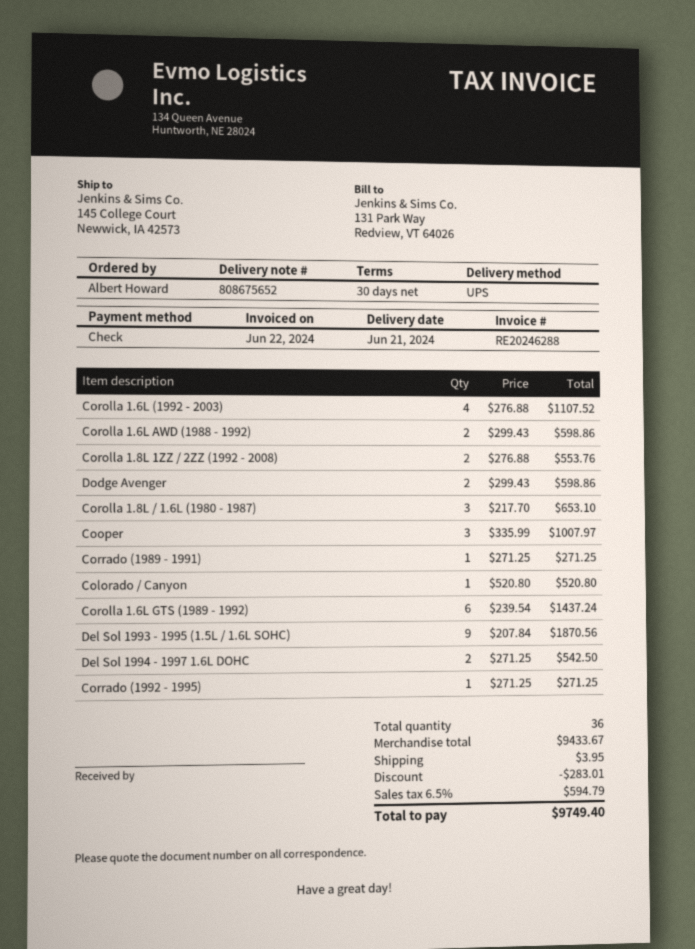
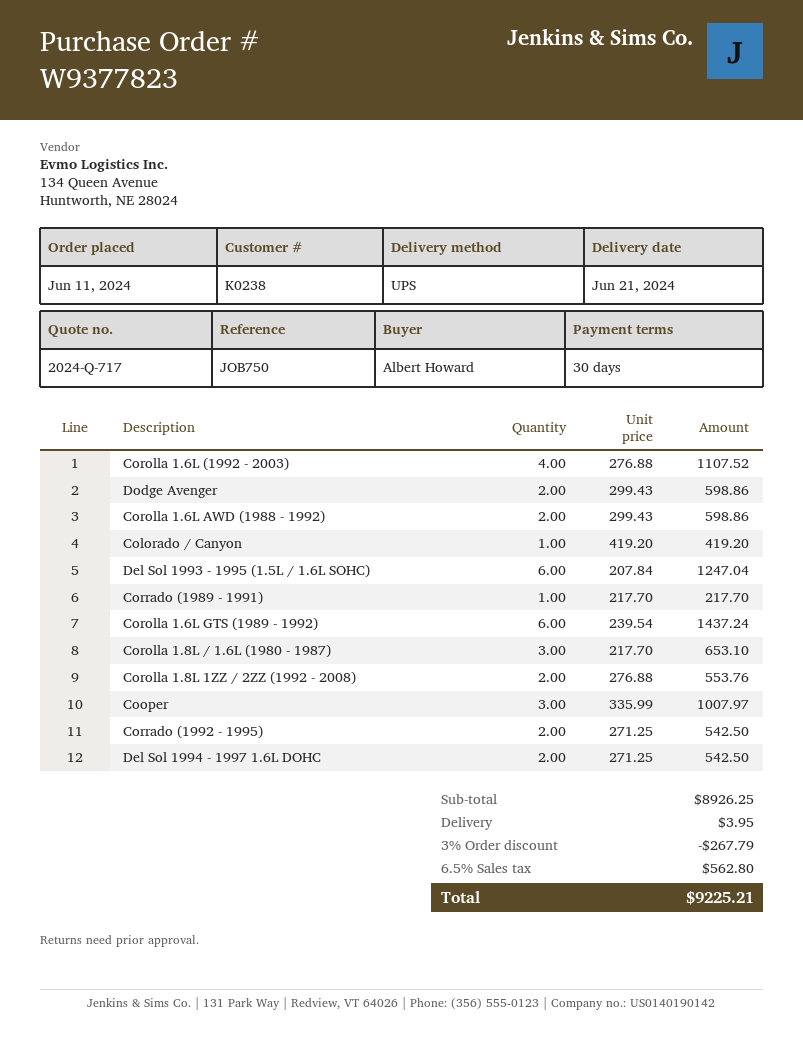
Corrado (1989 - 1991): 1 x 271.25 = 271.25 -> 1 x 217.70 = 217.70
Colorado / Canyon: 1 x 520.80 = 520.80 -> 1 x 419.20 = 419.20
Del Sol 1993 - 1995 (1.5L / 1.6L SOHC): 9 x 207.84 = 1870.56 -> 6 x 207.84 = 1247.04
Corrado (1992 - 1995): 1 x 271.25 = 271.25 -> 2 x 271.25 = 542.50
subtotal: 9433.67 -> 8926.25
discount: 283.01 -> 267.79
tax: 6.5% = 594.79 -> 6.5% = 562.80
total: 9749.40 -> 9225.21

